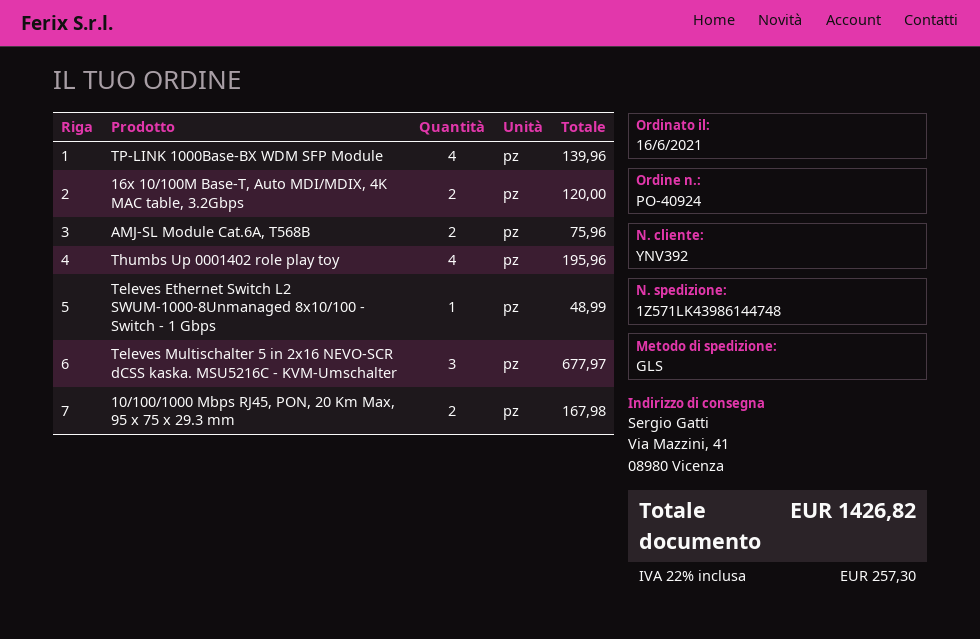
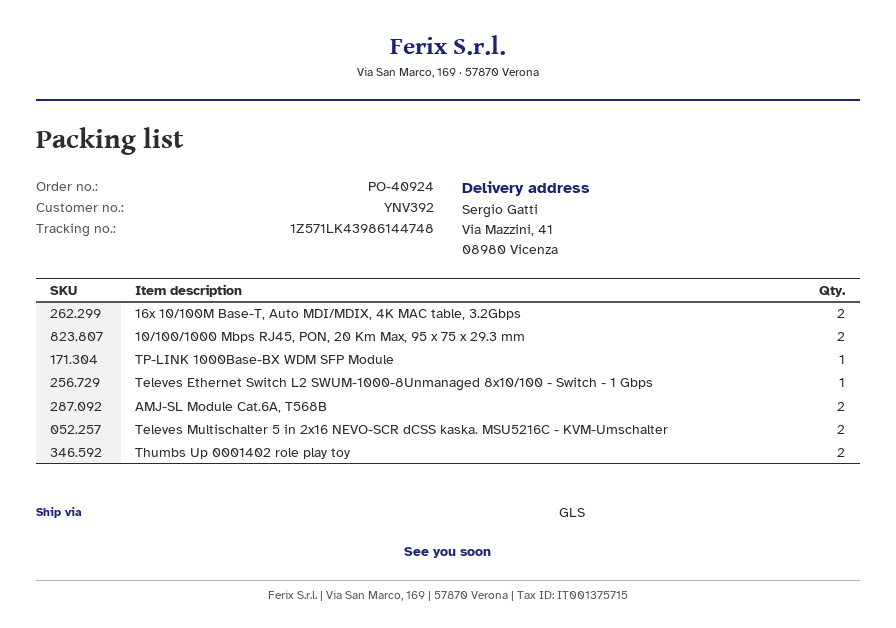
TP-LINK 1000Base-BX WDM SFP Module: 4 -> 1
Thumbs Up 0001402 role play toy: 4 -> 2
Televes Multischalter 5 in 2x16 NEVO-SCR dCSS kaska. MSU5216C - KVM-Umschalter: 3 -> 2

